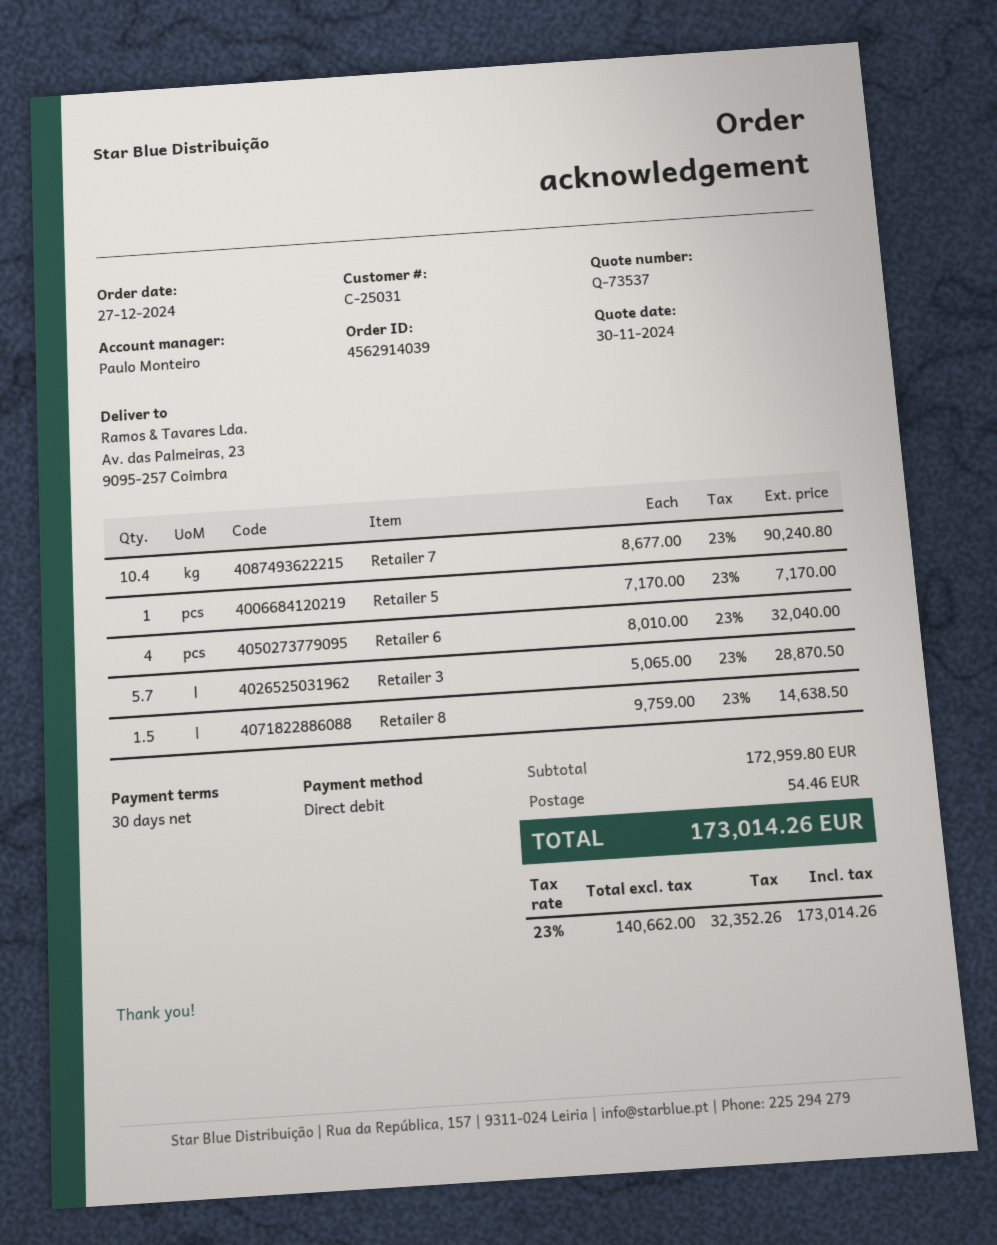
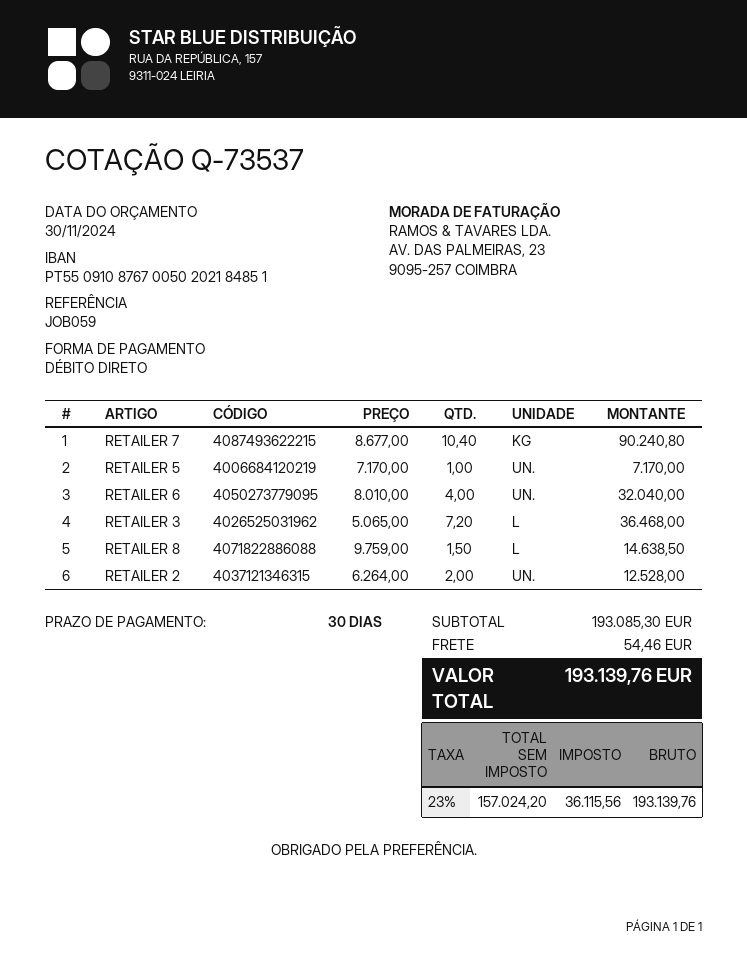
Retailer 3: 5.7 x 5065.00 = 28870.50 -> 7.2 x 5065.00 = 36468.00
RETAILER 2: none -> 2 x 6264.00 = 12528.00
subtotal: 172959.80 -> 193085.30
net: 140662.00 -> 157024.20
tax: 23% = 32352.26 -> 23% = 36115.56
total: 173014.26 -> 193139.76

